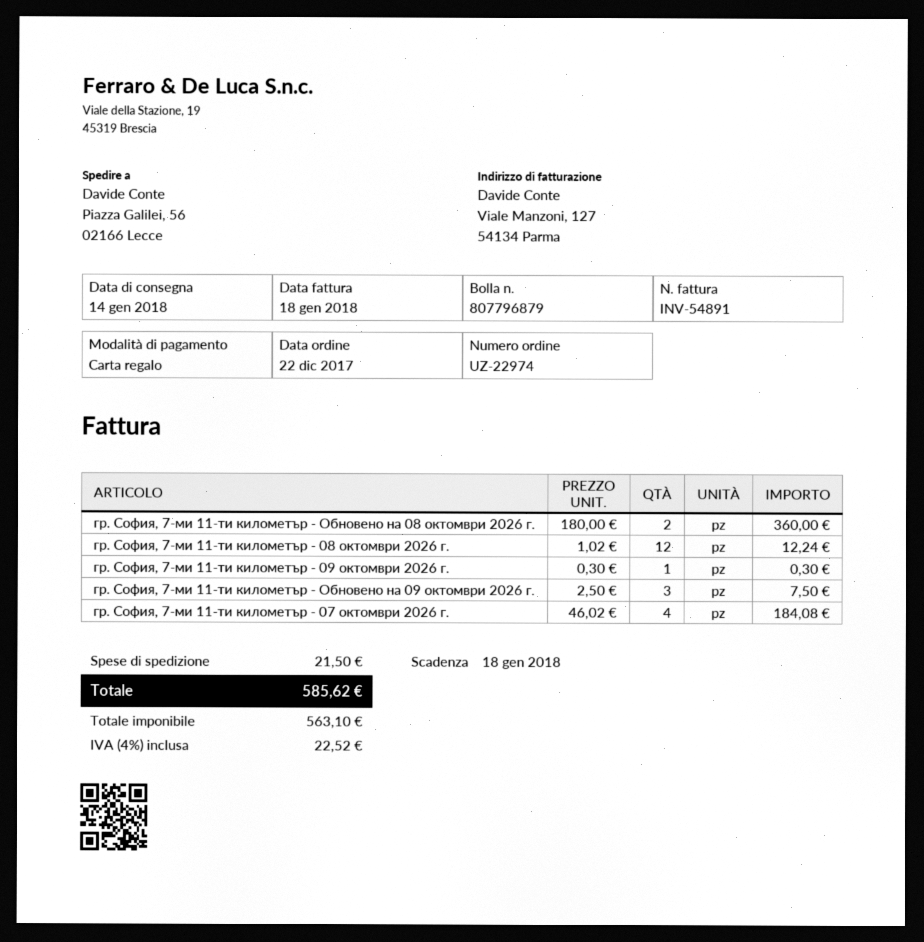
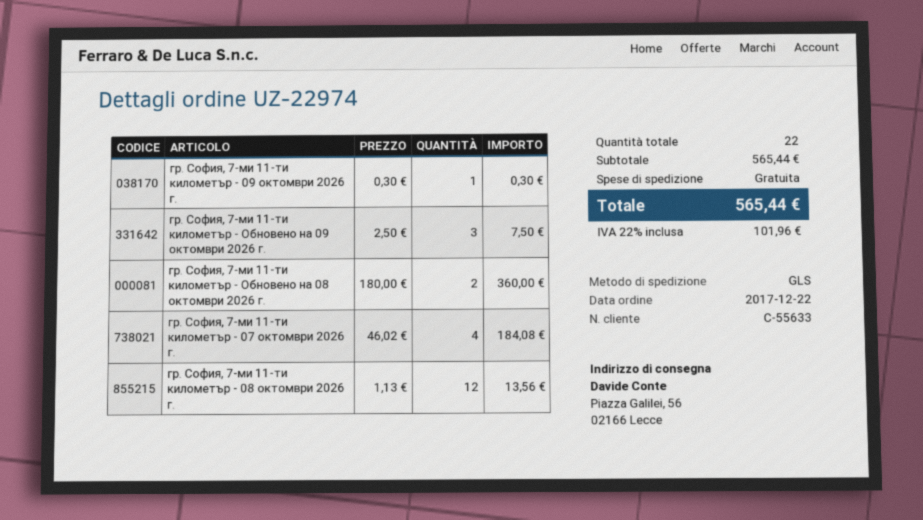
гр. София, 7-ми 11-ти километър - 08 октомври 2026 г.: 12 x 1.02 = 12.24 -> 12 x 1.13 = 13.56
shipping: 21.50 -> 0.00
tax: 4% = 22.52 -> 22% = 101.96
total: 585.62 -> 565.44

